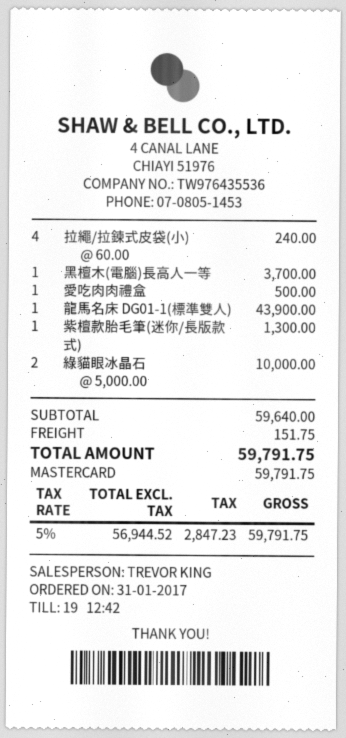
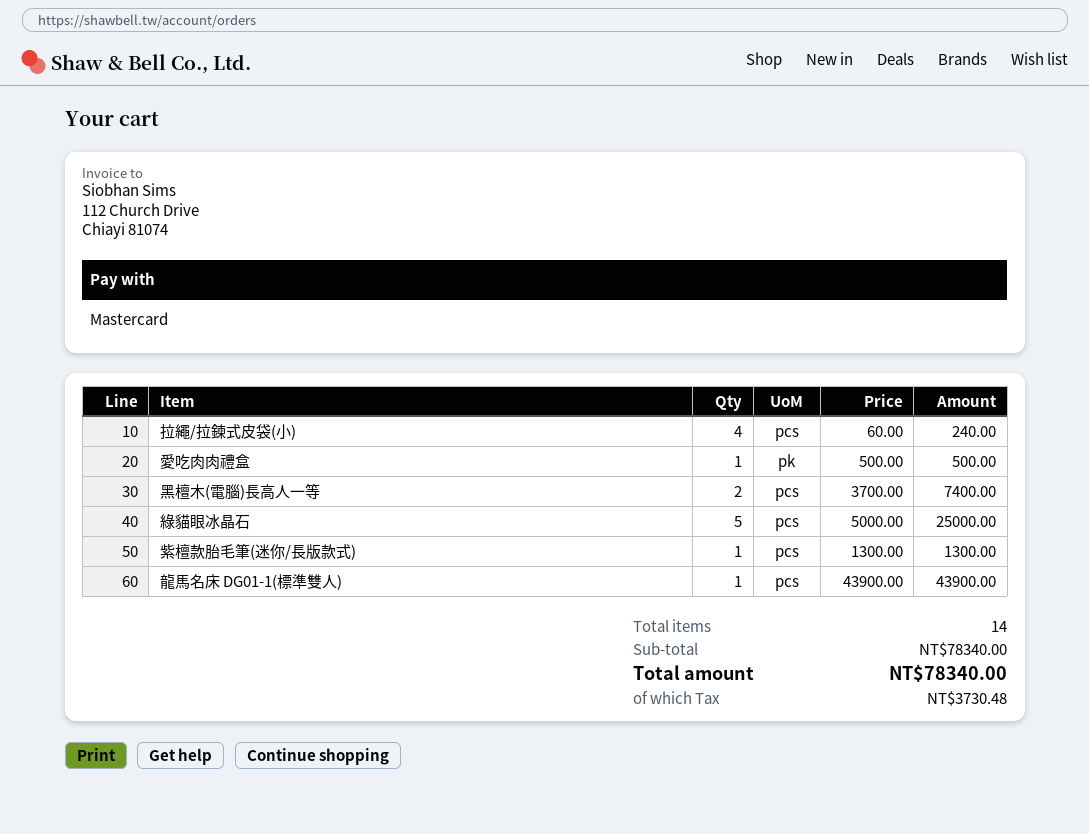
黑檀木(電腦)長高人一等: 1 x 3700.00 = 3700.00 -> 2 x 3700.00 = 7400.00
綠貓眼冰晶石: 2 x 5000.00 = 10000.00 -> 5 x 5000.00 = 25000.00
subtotal: 59640.00 -> 78340.00
shipping: 151.75 -> none
tax: 2847.23 -> 3730.48
total: 59791.75 -> 78340.00

